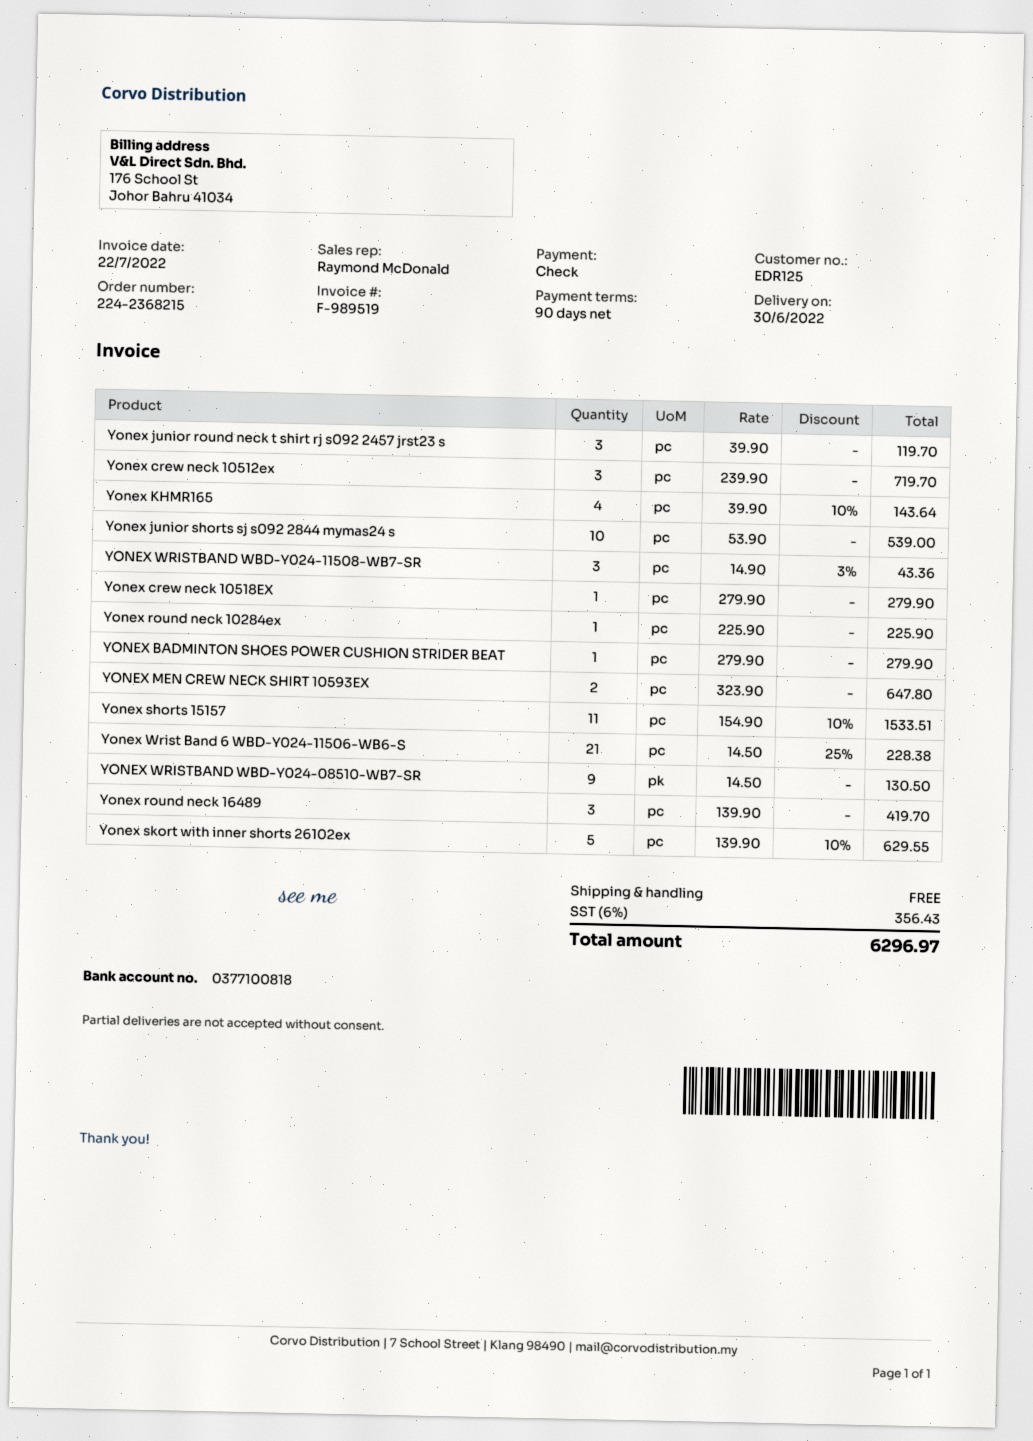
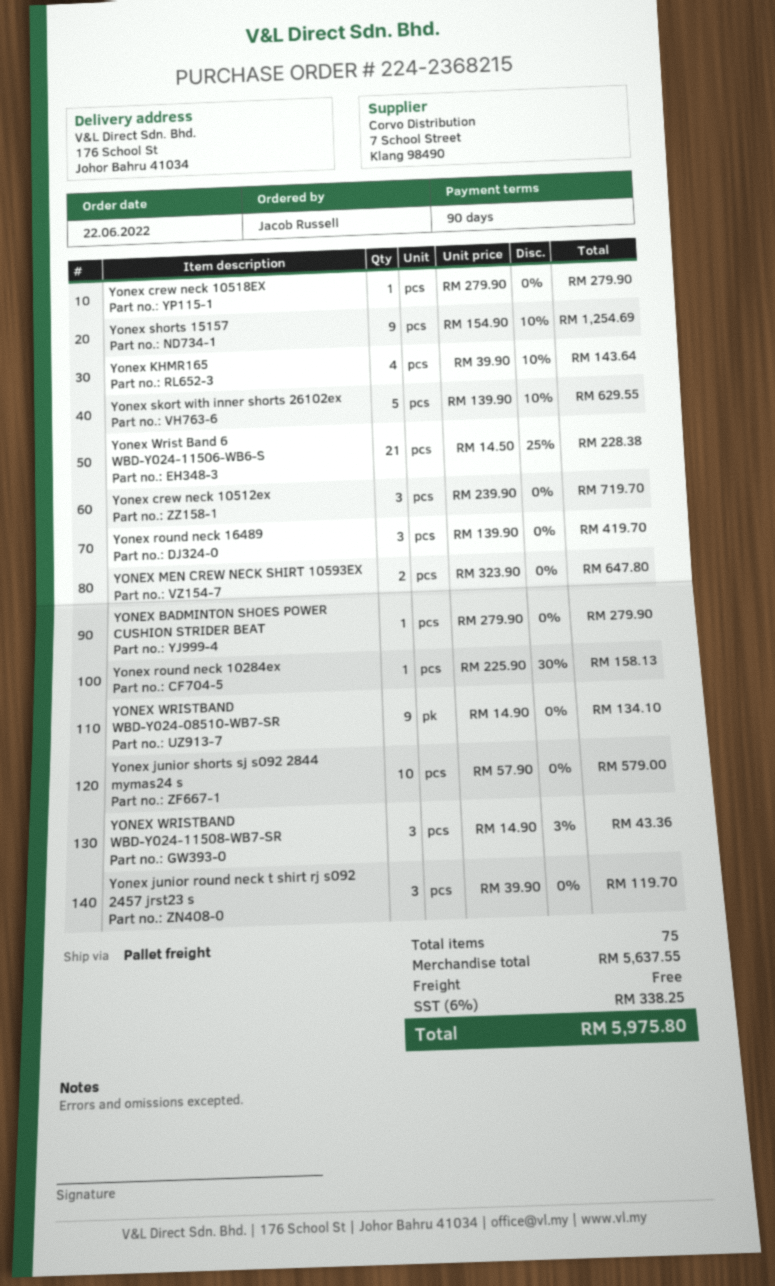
Yonex junior shorts sj s092 2844 mymas24 s: 10 x 53.90 = 539.00 -> 10 x 57.90 = 579.00
Yonex round neck 10284ex: 1 x 225.90 = 225.90 -> 1 x 225.90 - 30% = 158.13
Yonex shorts 15157: 11 x 154.90 - 10% = 1533.51 -> 9 x 154.90 - 10% = 1254.69
YONEX WRISTBAND WBD-Y024-08510-WB7-SR: 9 x 14.50 = 130.50 -> 9 x 14.90 = 134.10
tax: 6% = 356.43 -> 6% = 338.25
total: 6296.97 -> 5975.80

